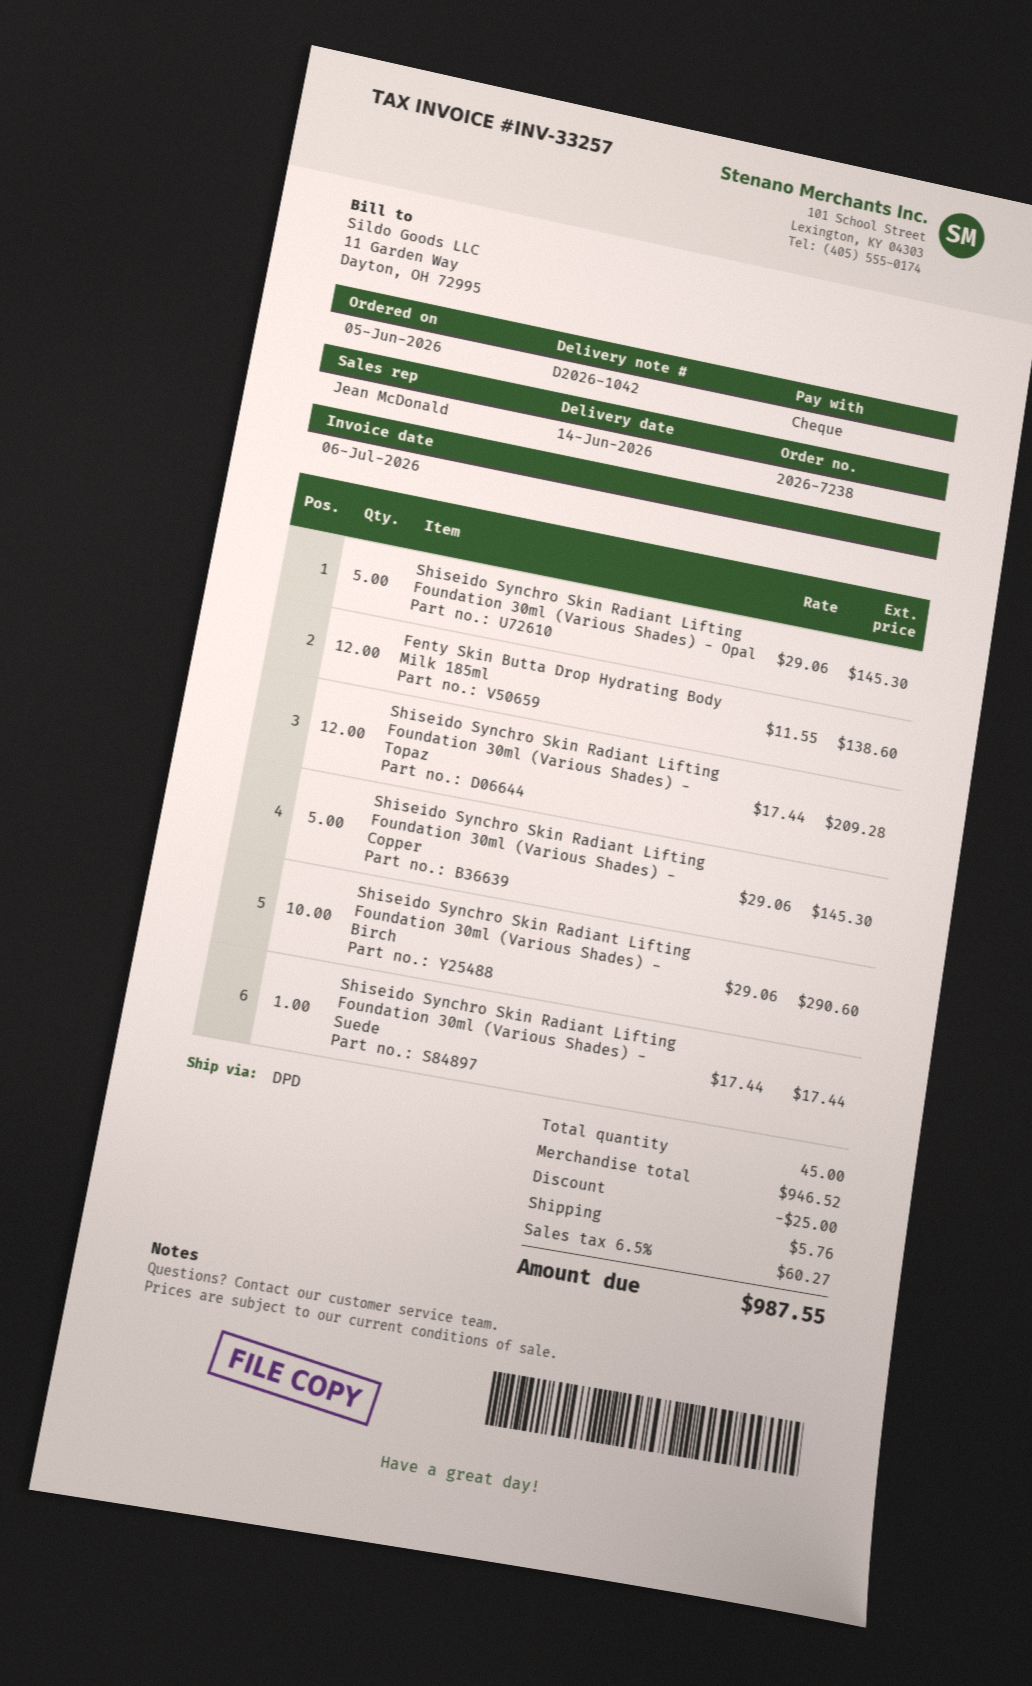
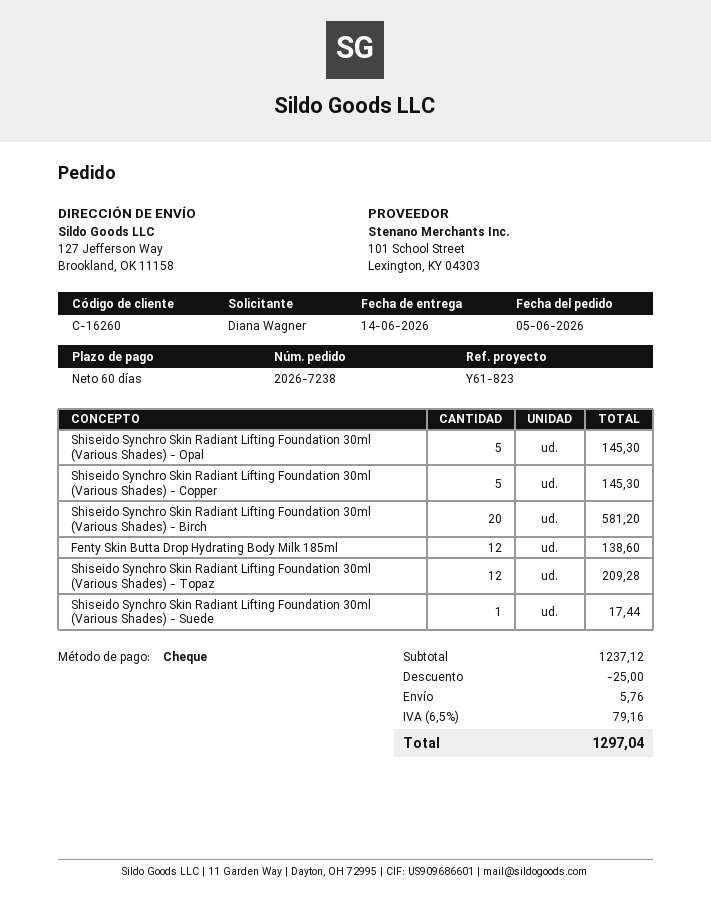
Shiseido Synchro Skin Radiant Lifting Foundation 30ml (Various Shades) - Birch: 10 for 290.60 -> 20 for 581.20
subtotal: 946.52 -> 1237.12
tax: 6.5% = 60.27 -> 6.5% = 79.16
total: 987.55 -> 1297.04

